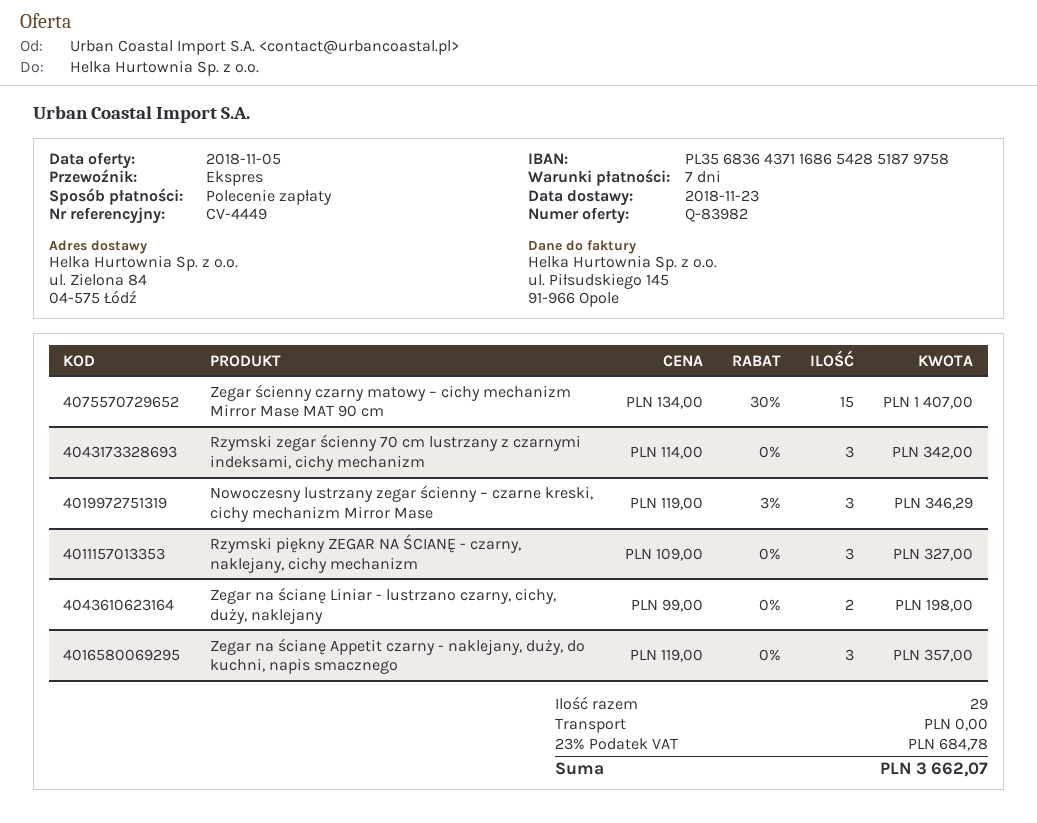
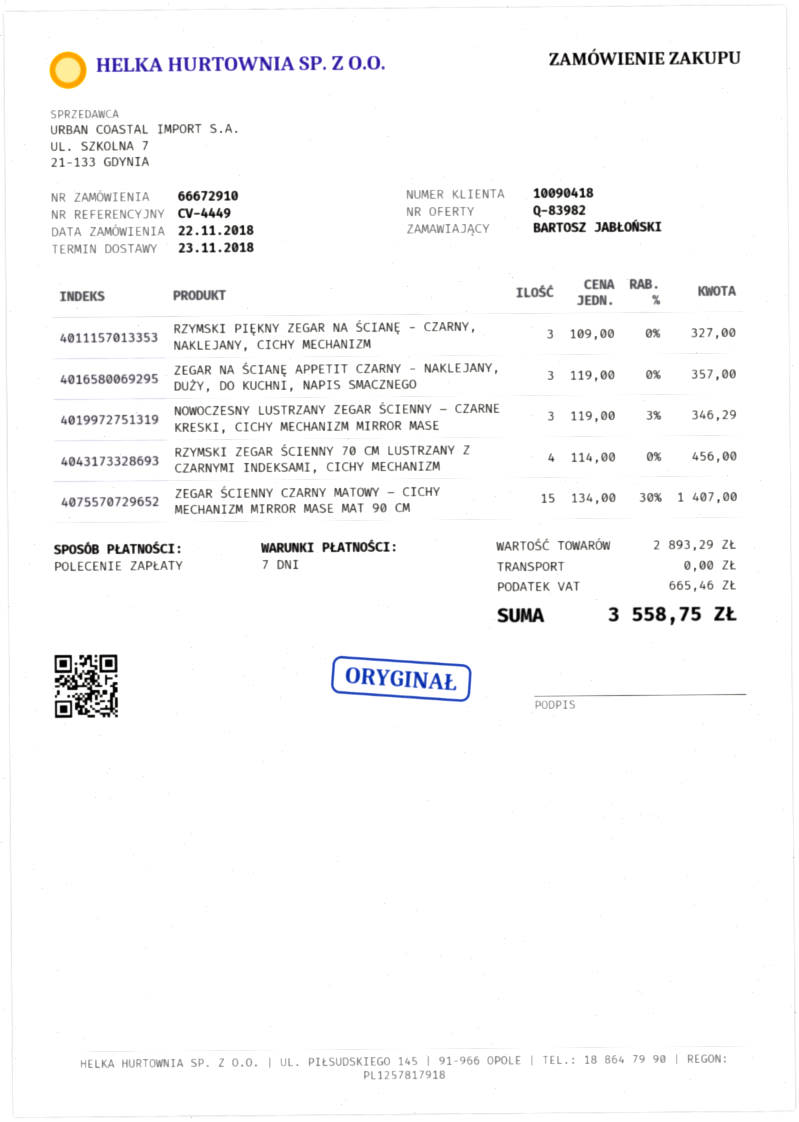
Rzymski zegar ścienny 70 cm lustrzany z czarnymi indeksami, cichy mechanizm: 3 x 114.00 = 342.00 -> 4 x 114.00 = 456.00
Zegar na ścianę Liniar - lustrzano czarny, cichy, duży, naklejany: 2 x 99.00 = 198.00 -> none
tax: 684.78 -> 665.46
total: 3662.07 -> 3558.75

